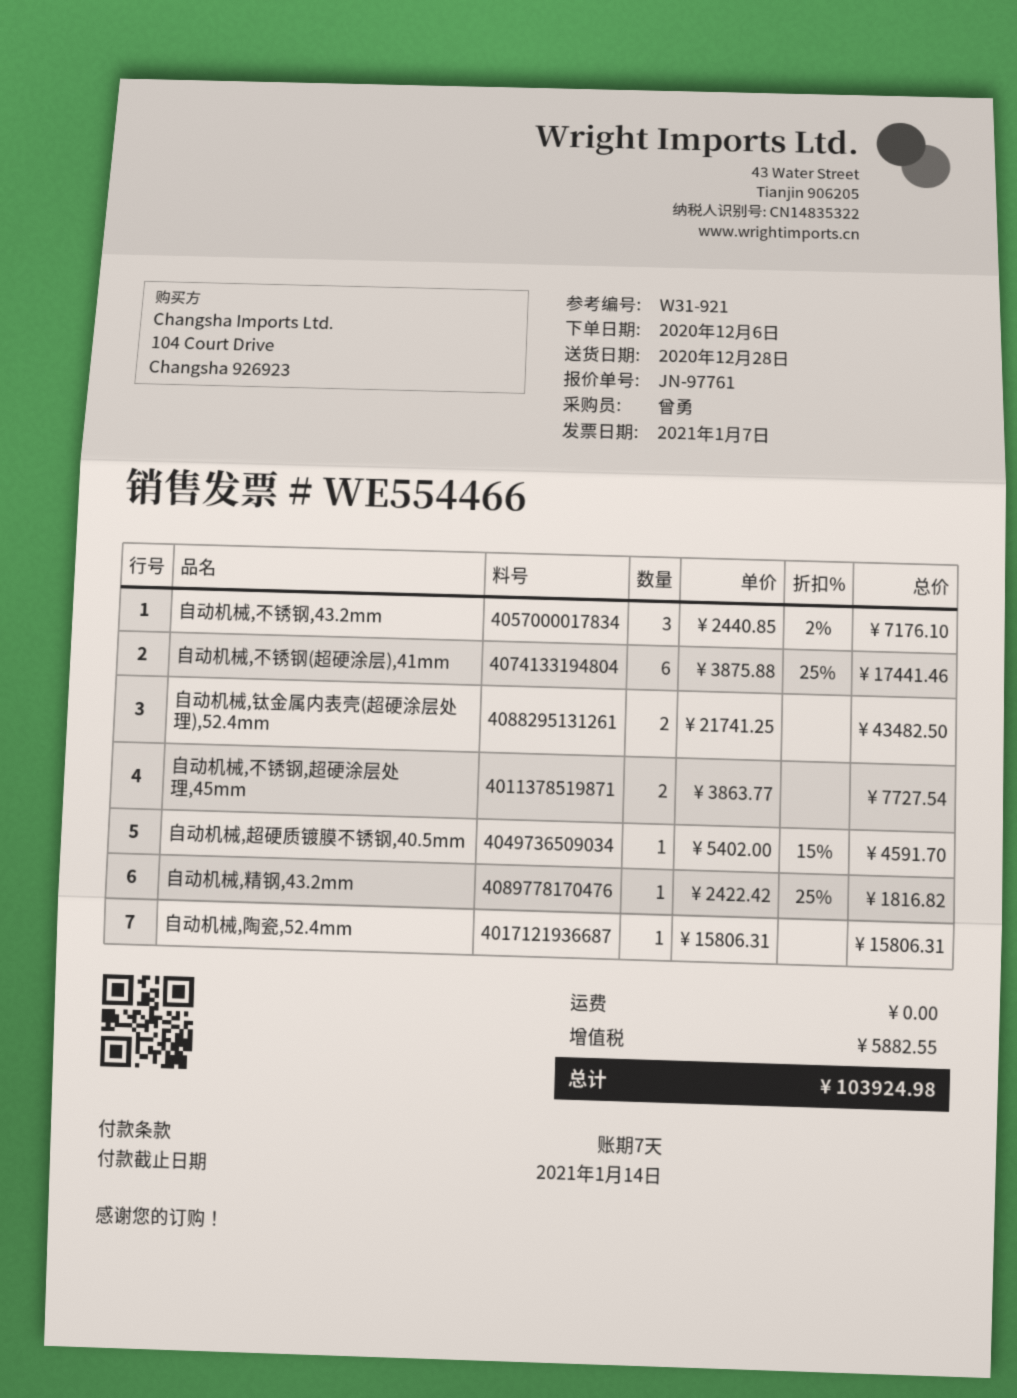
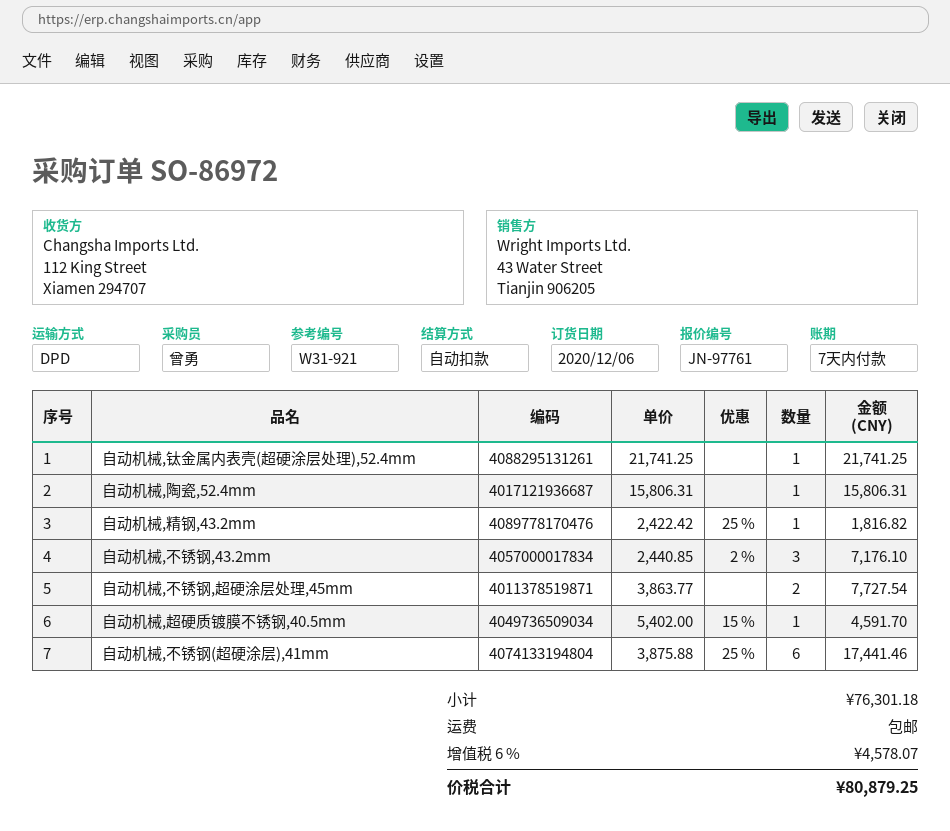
自动机械,钛金属内表壳(超硬涂层处理),52.4mm: 2 x 21741.25 = 43482.50 -> 1 x 21741.25 = 21741.25
tax: 5882.55 -> 4578.07
total: 103924.98 -> 80879.25

